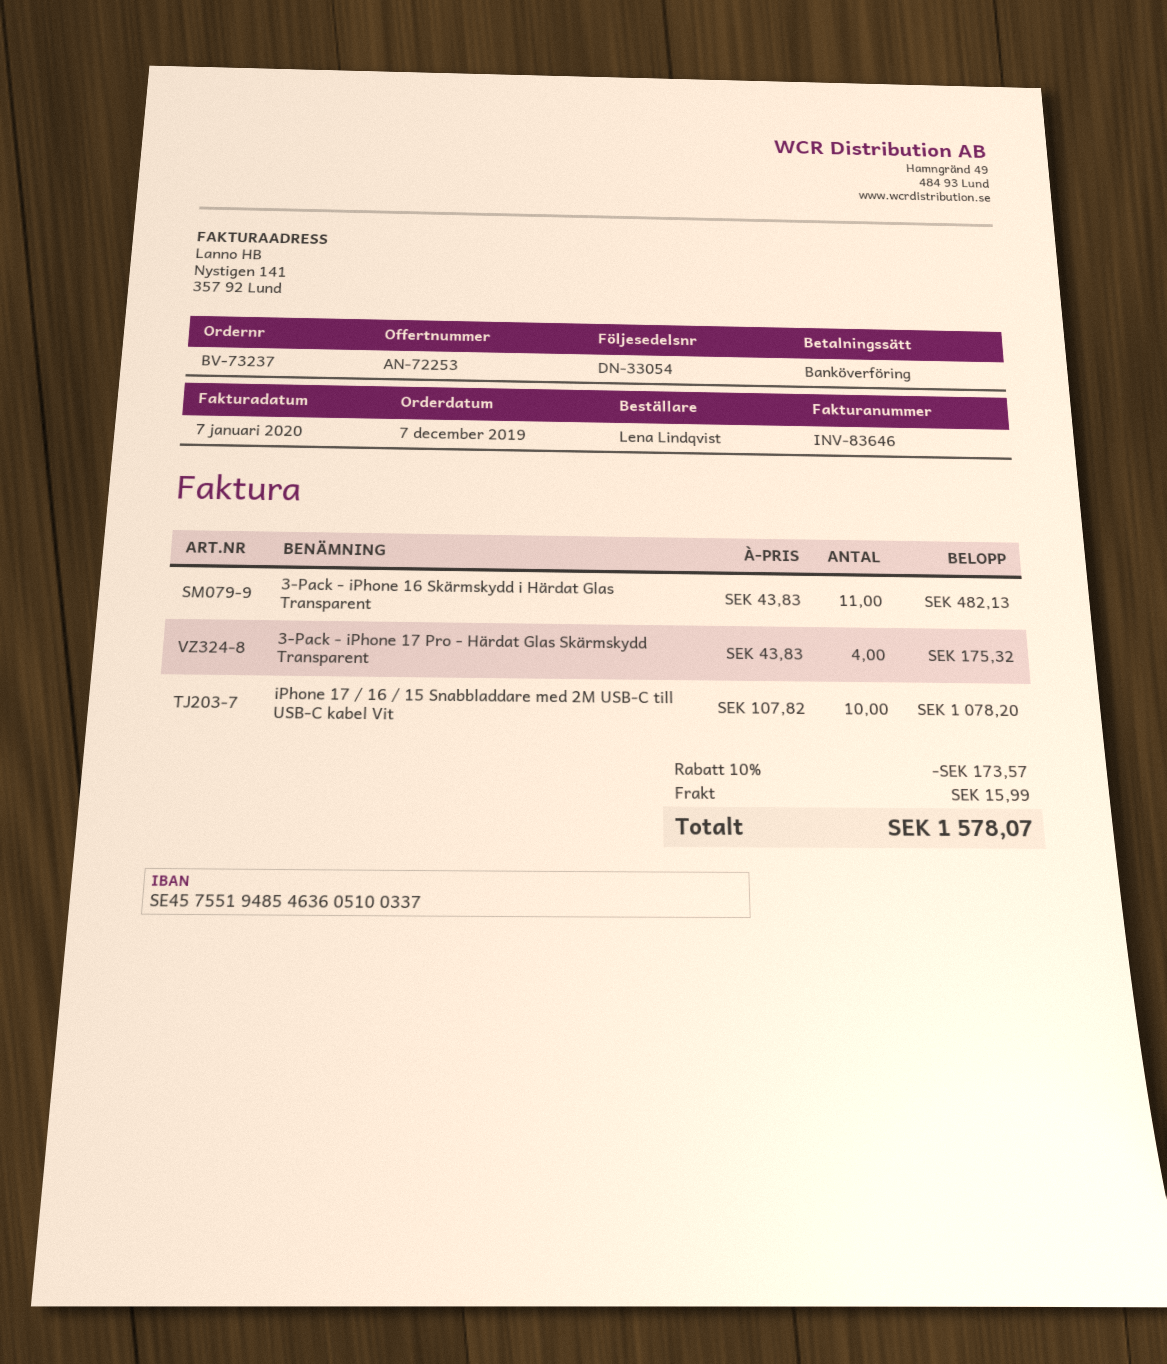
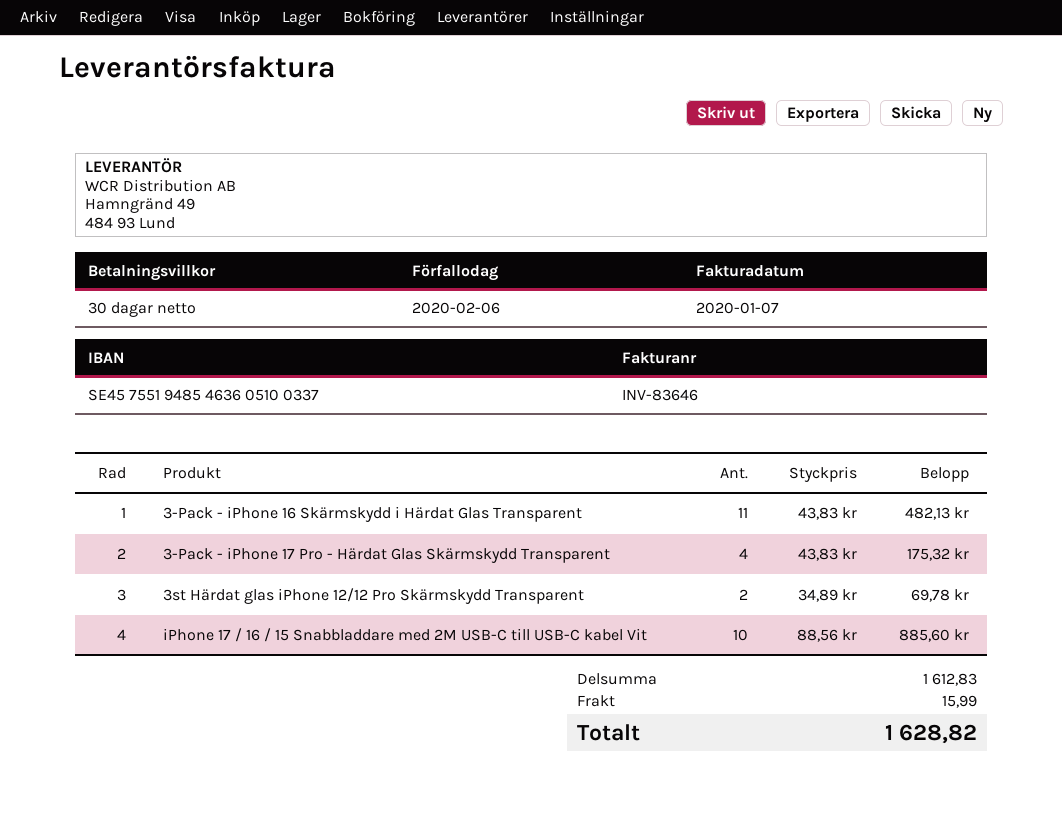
iPhone 17 / 16 / 15 Snabbladdare med 2M USB-C till USB-C kabel Vit: 10 x 107.82 = 1078.20 -> 10 x 88.56 = 885.60
3st Härdat glas iPhone 12/12 Pro Skärmskydd Transparent: none -> 2 x 34.89 = 69.78
discount: 10% = 173.57 -> none
total: 1578.07 -> 1628.82

